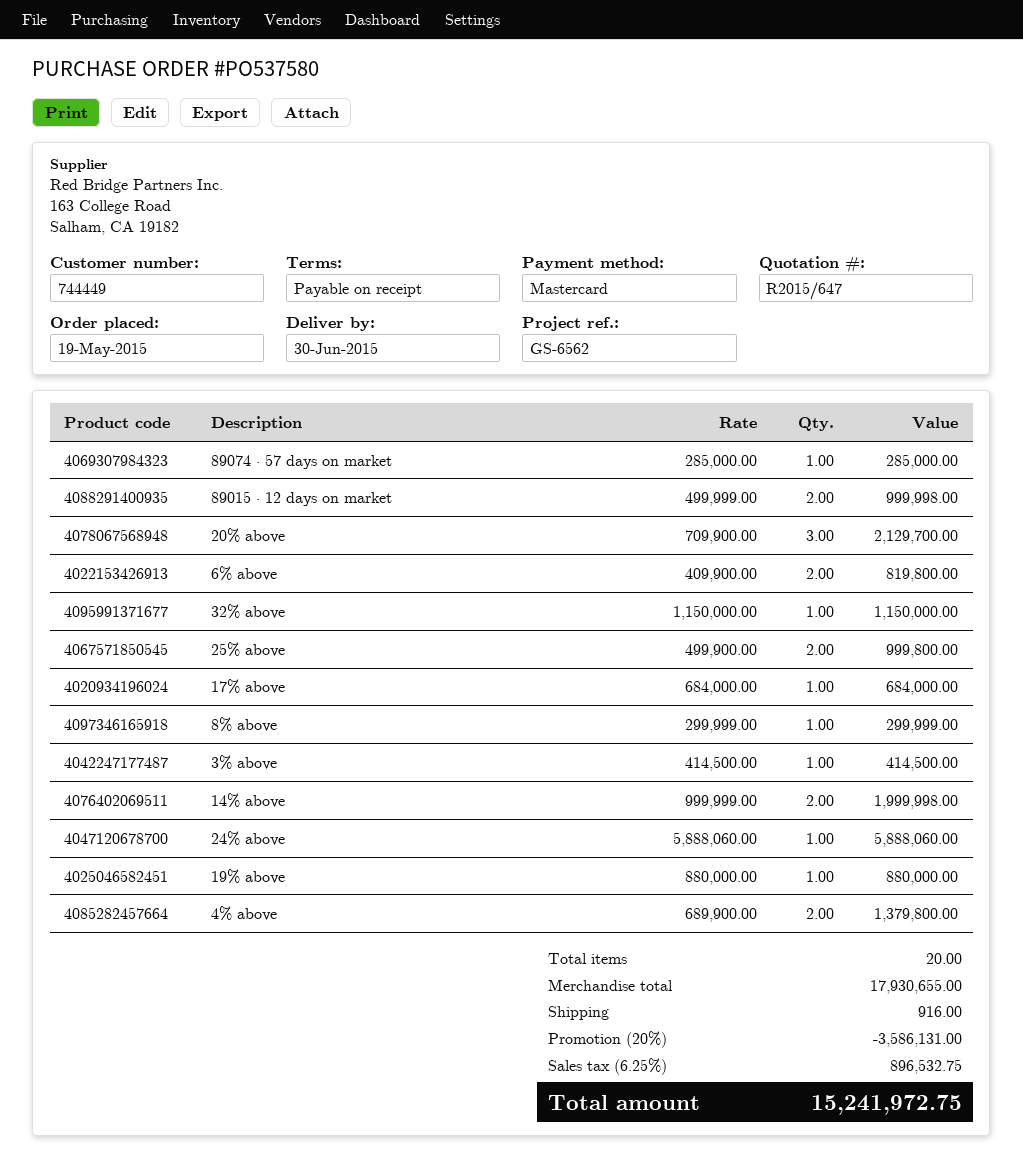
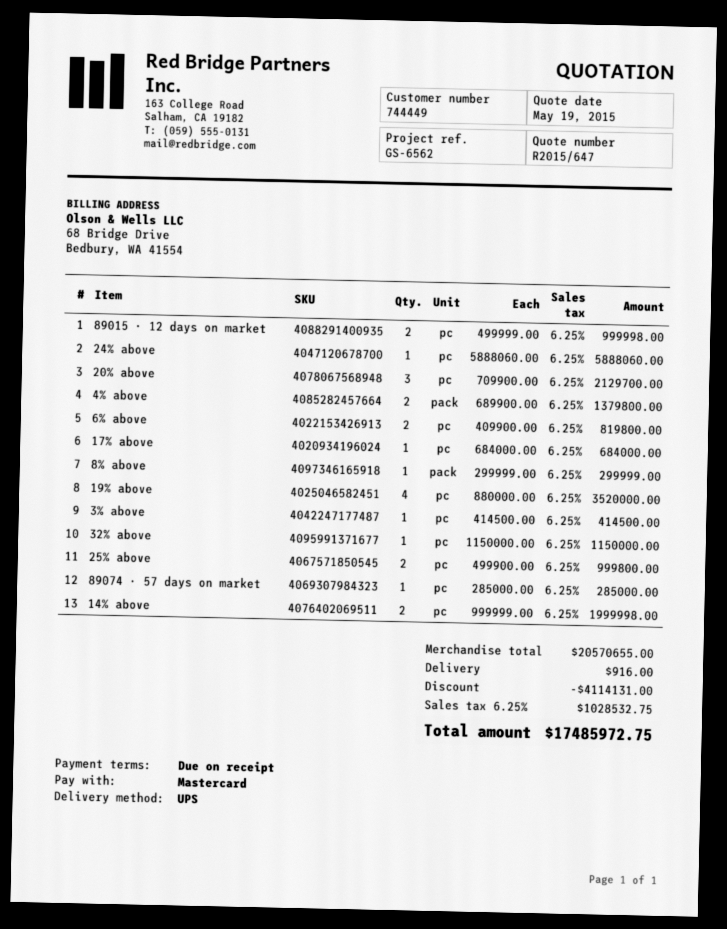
19% above: 1 x 880000.00 = 880000.00 -> 4 x 880000.00 = 3520000.00
subtotal: 17930655.00 -> 20570655.00
discount: 3586131.00 -> 4114131.00
tax: 6.25% = 896532.75 -> 6.25% = 1028532.75
total: 15241972.75 -> 17485972.75

